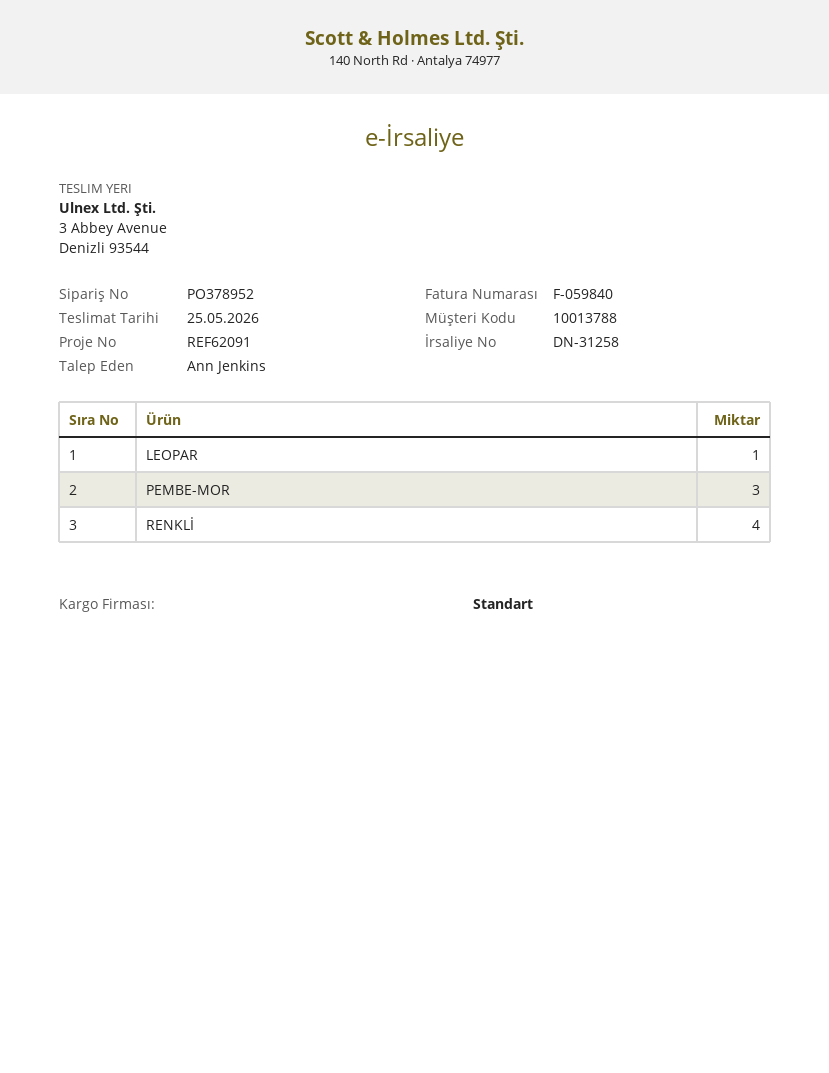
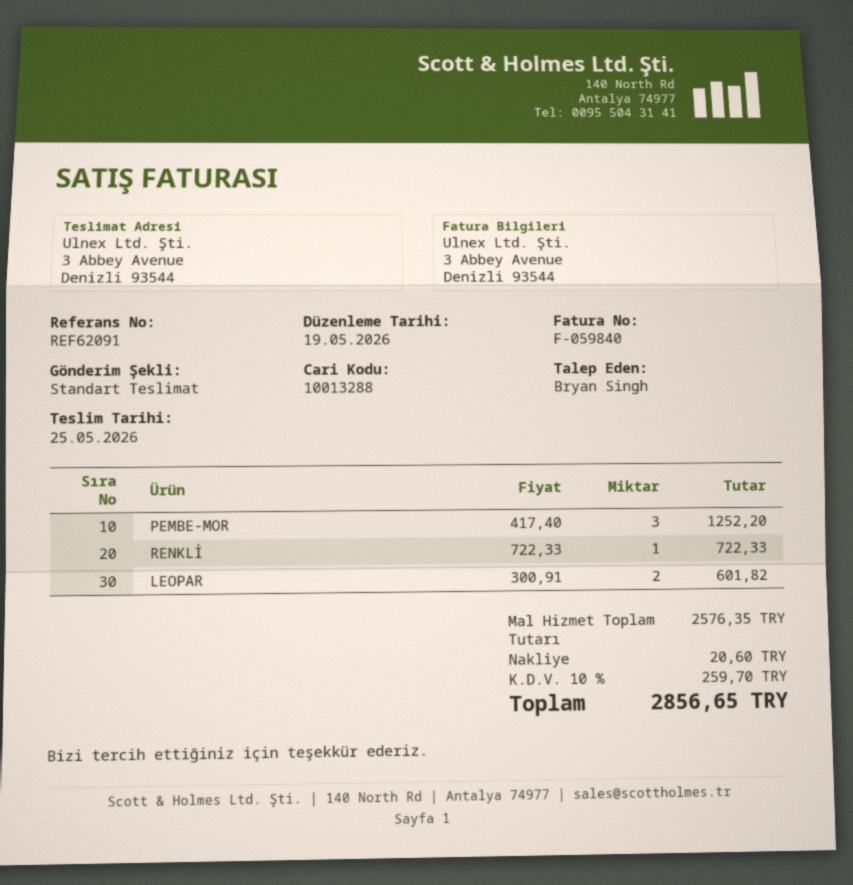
customer number: 10013788 -> 10013288
ordered by: Ann Jenkins -> Bryan Singh
LEOPAR: 1 -> 2
RENKLİ: 4 -> 1

